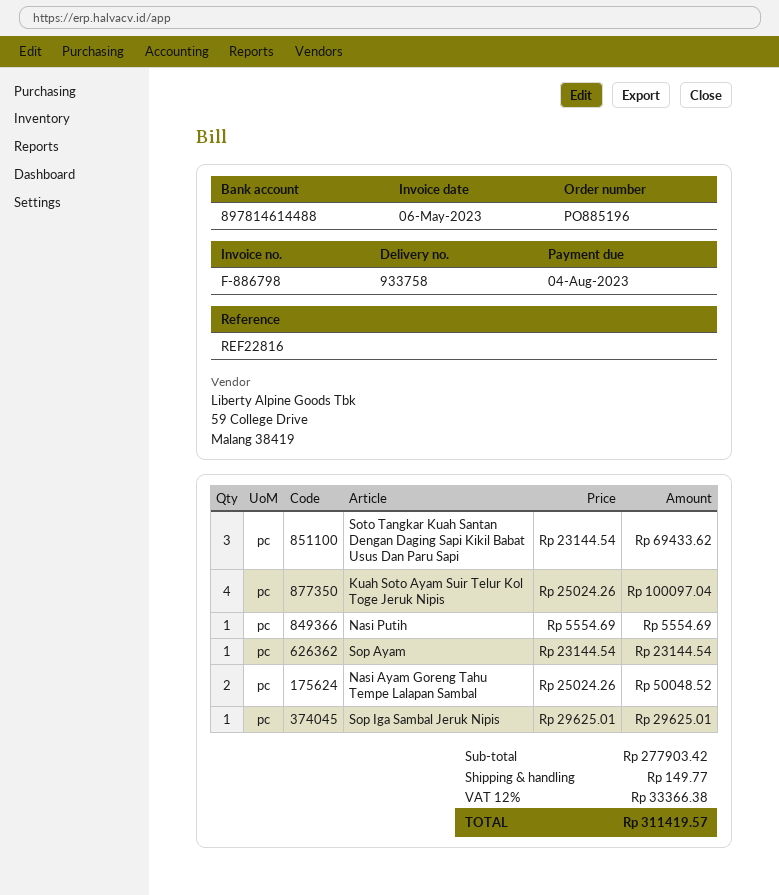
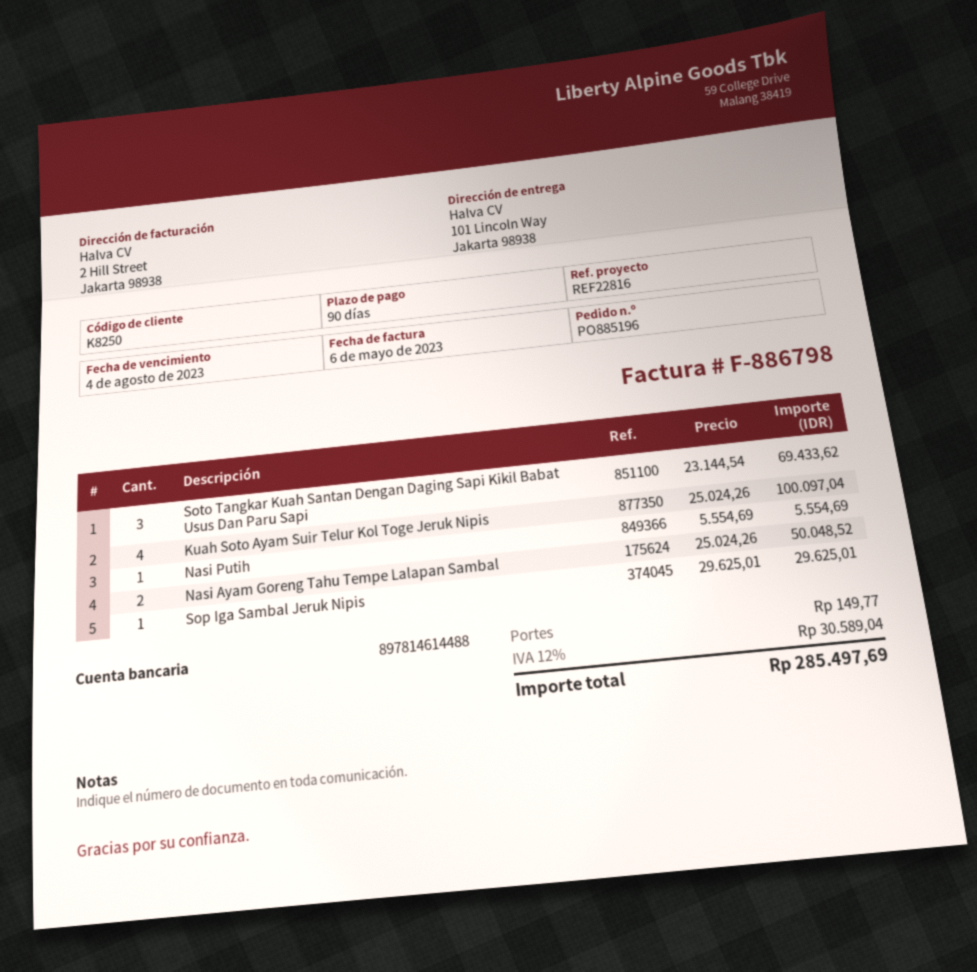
Sop Ayam: 1 x 23144.54 = 23144.54 -> none
tax: 12% = 33366.38 -> 12% = 30589.04
total: 311419.57 -> 285497.69

